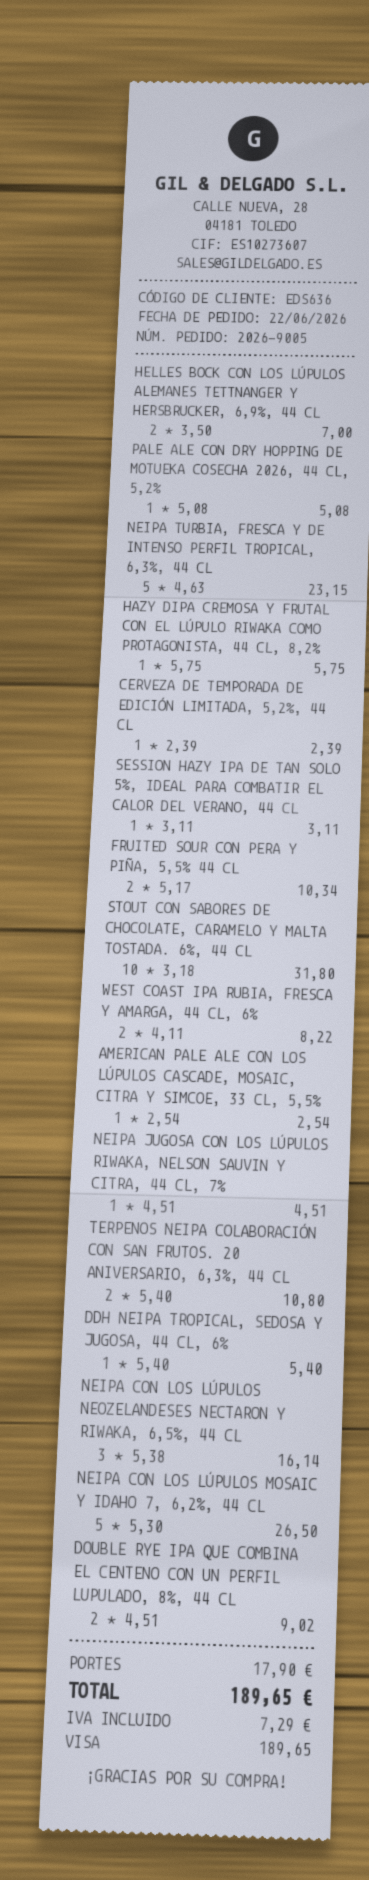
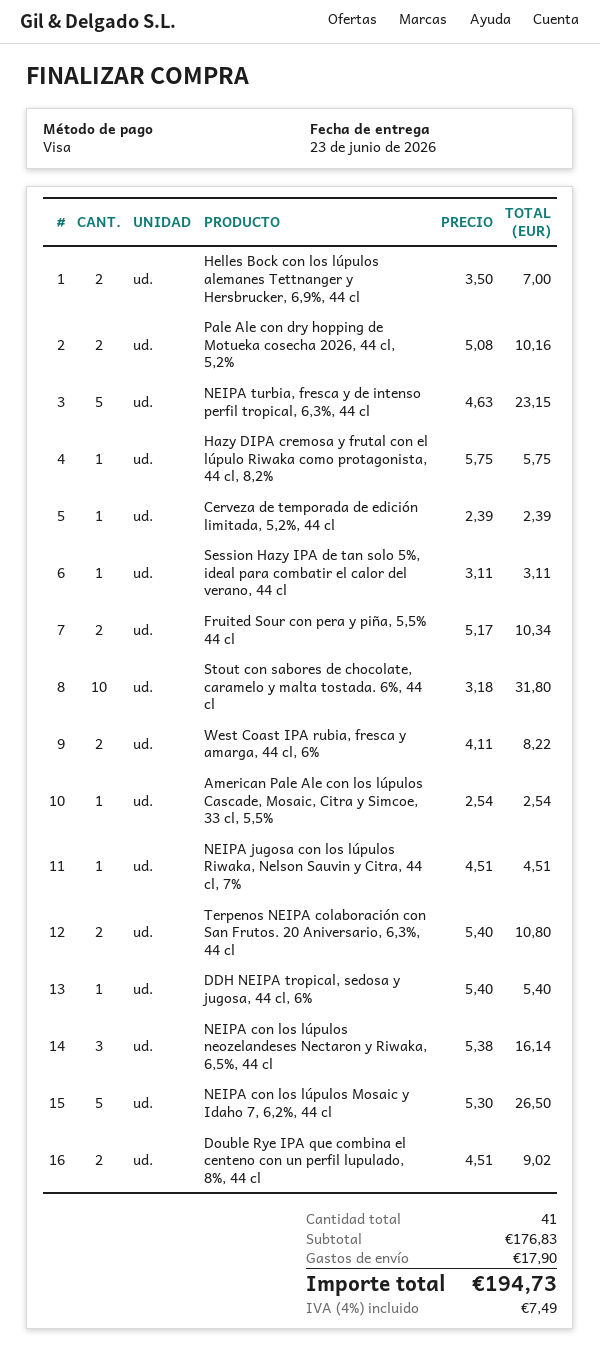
PALE ALE CON DRY HOPPING DE MOTUEKA COSECHA 2026, 44 CL, 5,2%: 1 x 5.08 = 5.08 -> 2 x 5.08 = 10.16
tax: 7.29 -> 7.49
total: 189.65 -> 194.73

